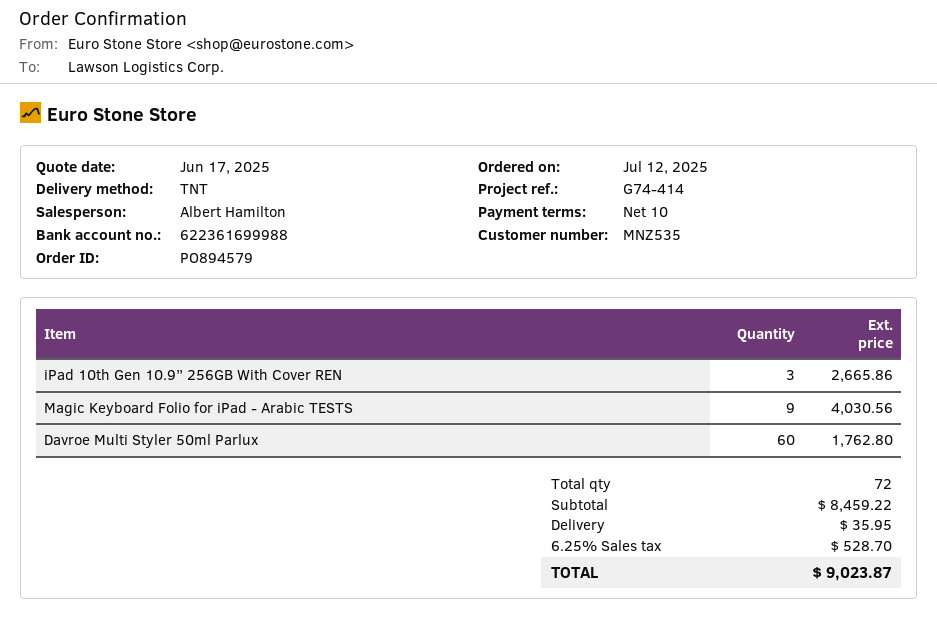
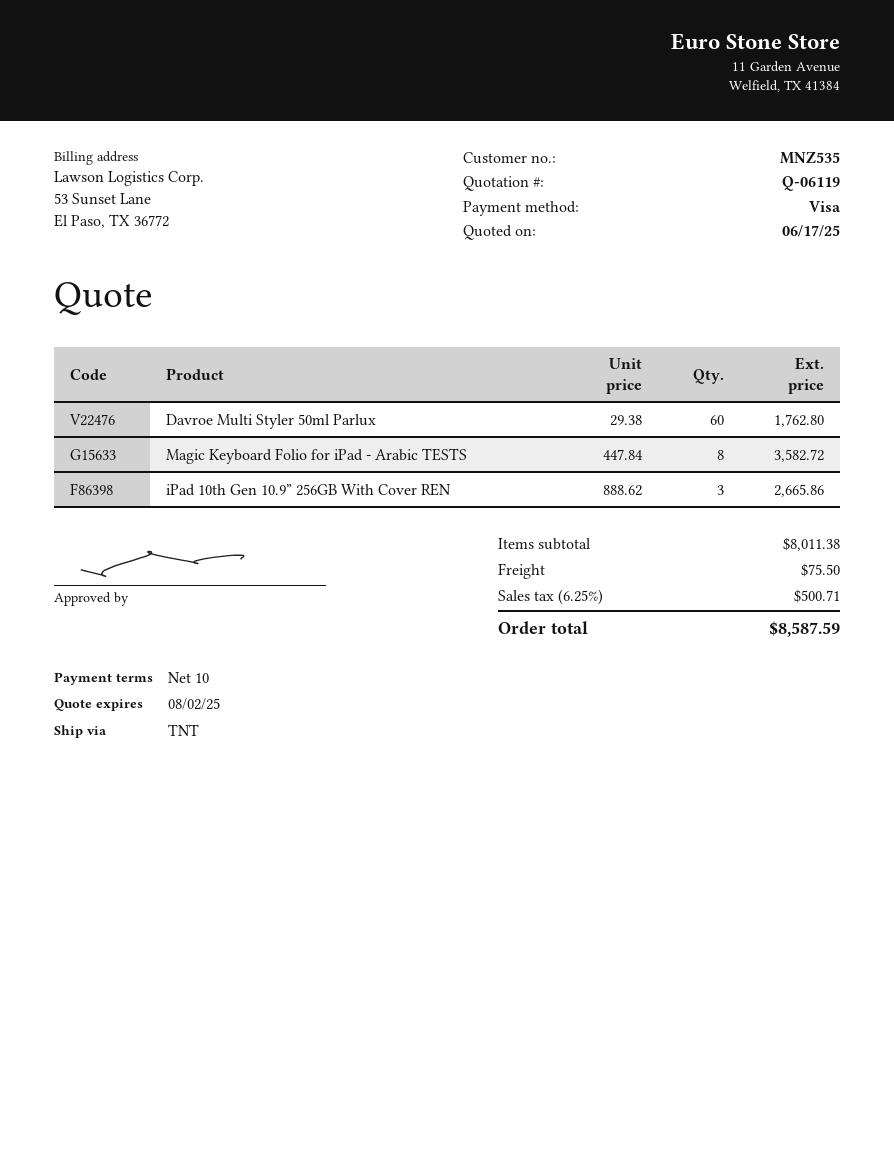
Magic Keyboard Folio for iPad - Arabic TESTS: 9 for 4030.56 -> 8 for 3582.72
subtotal: 8459.22 -> 8011.38
shipping: 35.95 -> 75.50
tax: 6.25% = 528.70 -> 6.25% = 500.71
total: 9023.87 -> 8587.59

